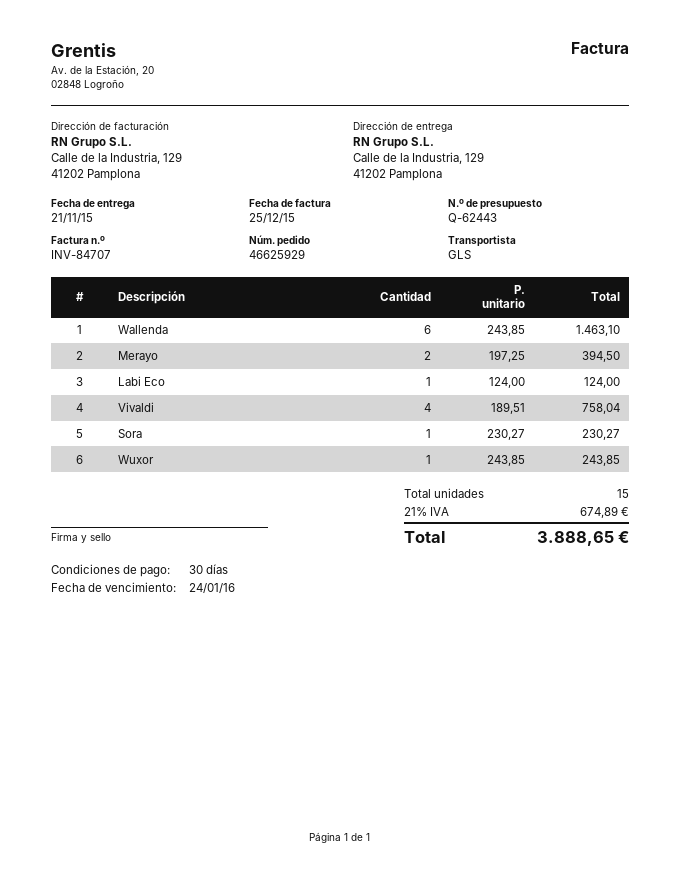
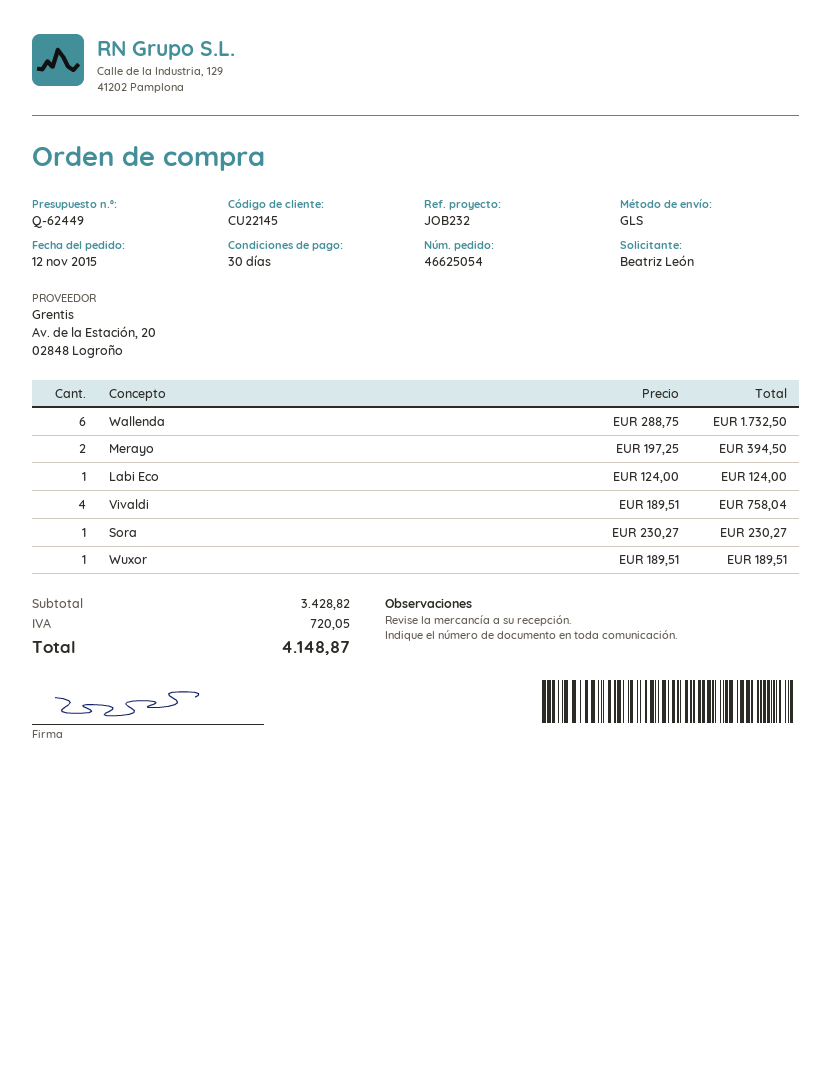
quote number: Q-62443 -> Q-62449
order number: 46625929 -> 46625054
Wallenda: 6 x 243.85 = 1463.10 -> 6 x 288.75 = 1732.50
Wuxor: 1 x 243.85 = 243.85 -> 1 x 189.51 = 189.51
tax: 674.89 -> 720.05
total: 3888.65 -> 4148.87

